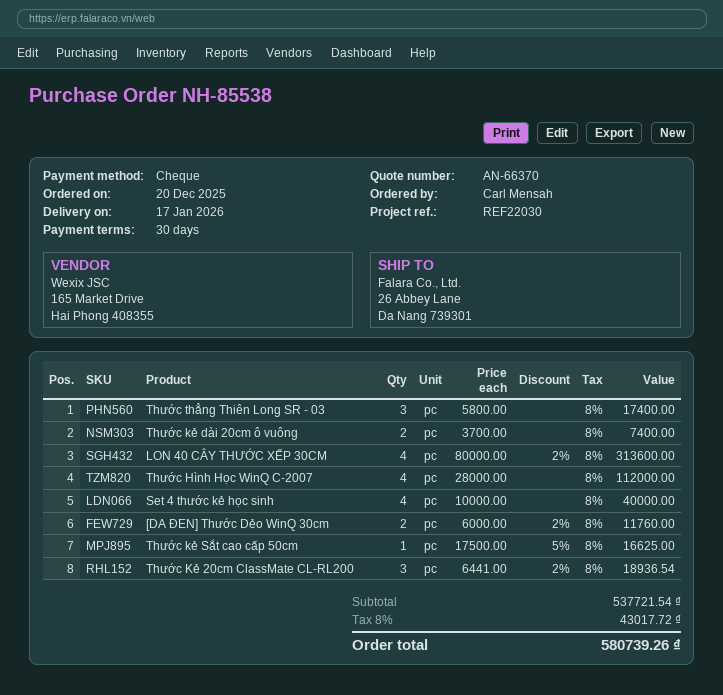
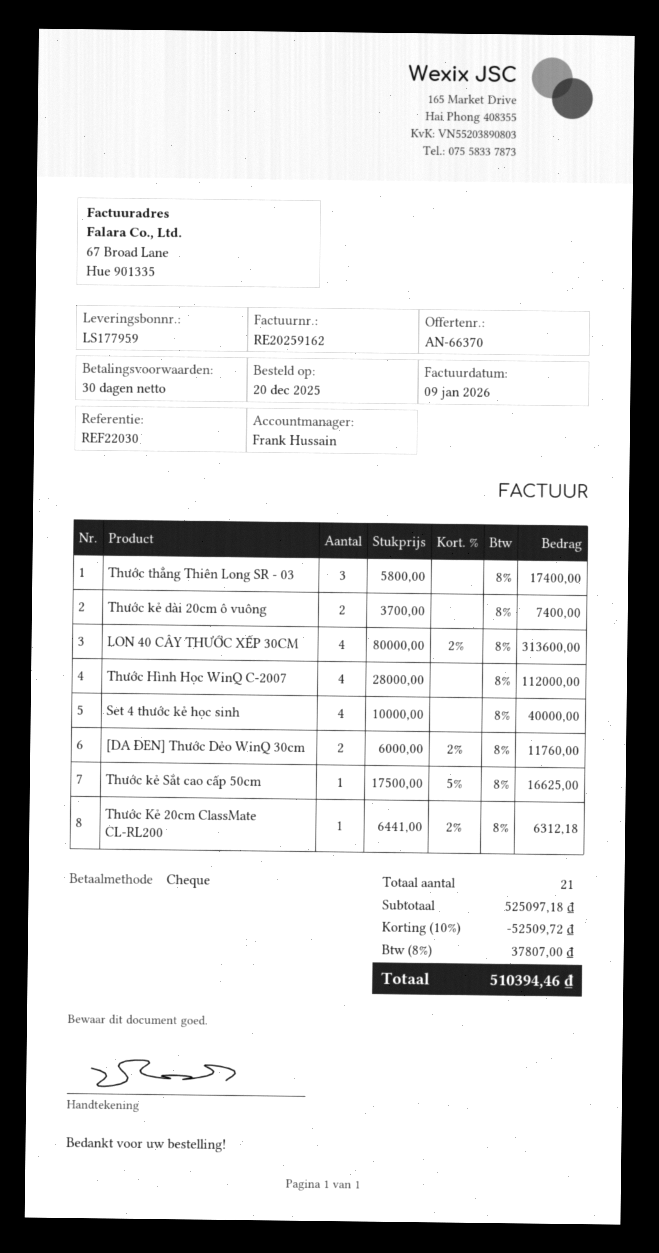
Thước Kẻ 20cm ClassMate CL-RL200: 3 x 6441.00 - 2% = 18936.54 -> 1 x 6441.00 - 2% = 6312.18
subtotal: 537721.54 -> 525097.18
discount: none -> 10% = 52509.72
tax: 8% = 43017.72 -> 8% = 37807.00
total: 580739.26 -> 510394.46

